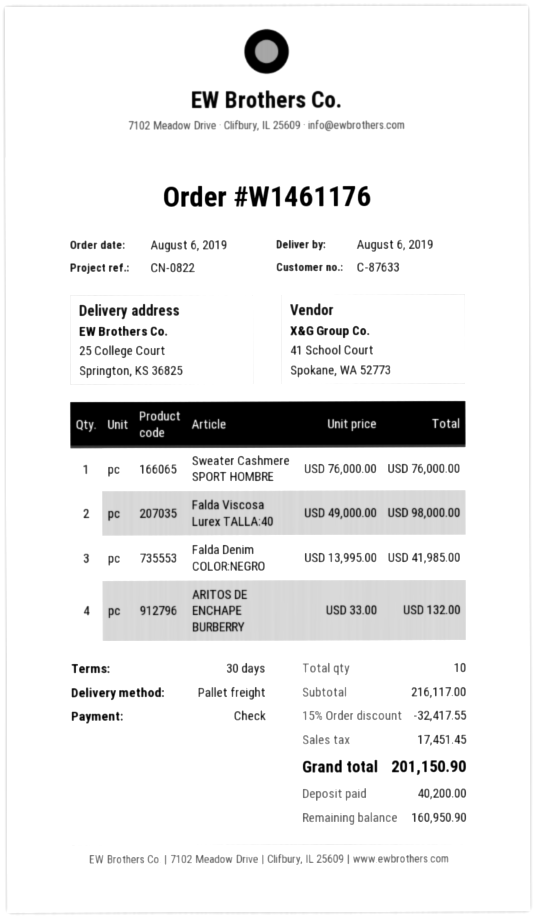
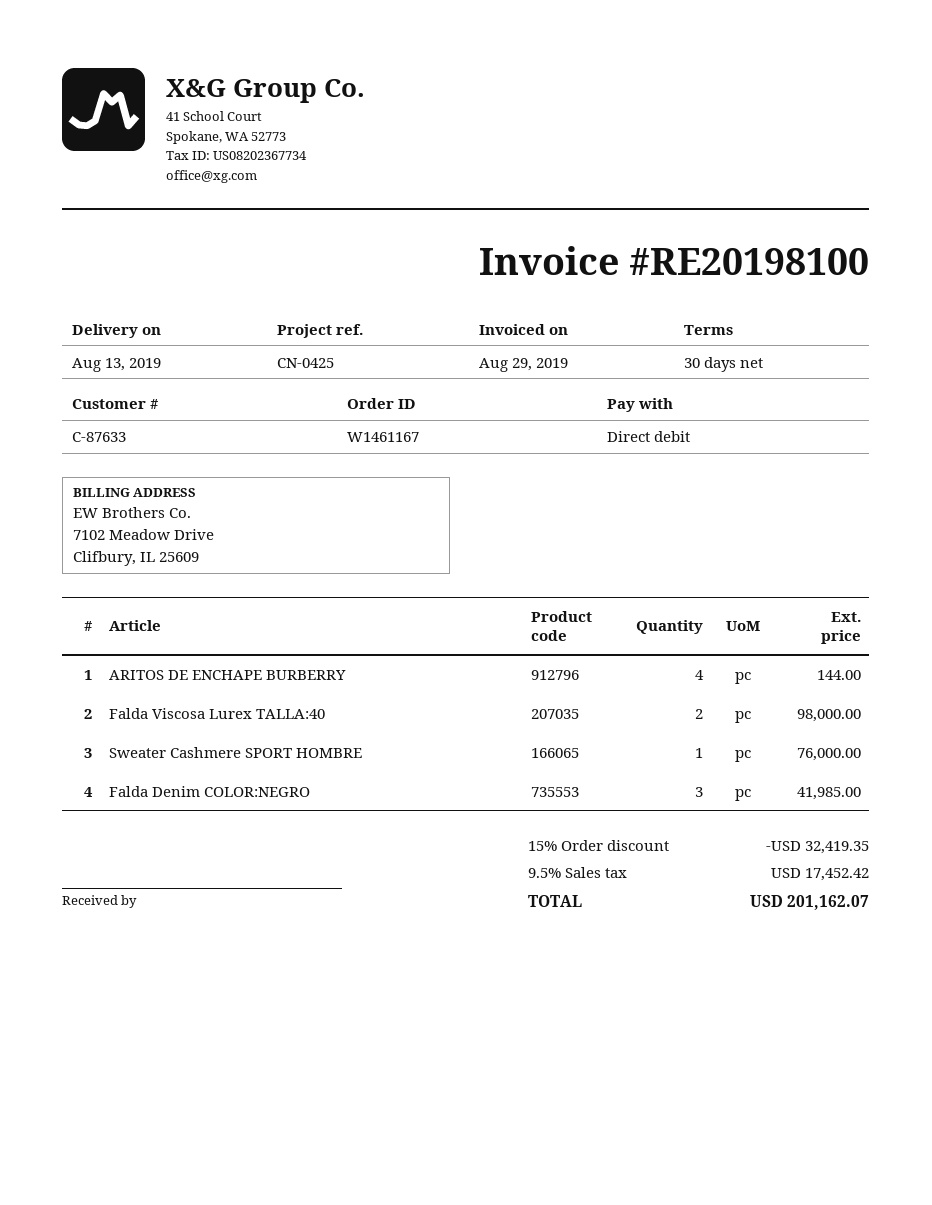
order number: W1461176 -> W1461167
delivery date: 2019-08-06 -> 2019-08-13
reference: CN-0822 -> CN-0425
payment method: cheque -> direct debit
ARITOS DE ENCHAPE BURBERRY: 4 for 132.00 -> 4 for 144.00
discount: 15% = 32417.55 -> 15% = 32419.35
tax: 17451.45 -> 17452.42
total: 201150.90 -> 201162.07

